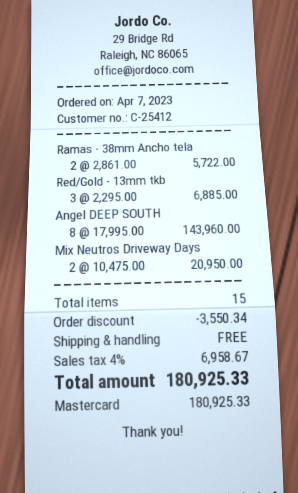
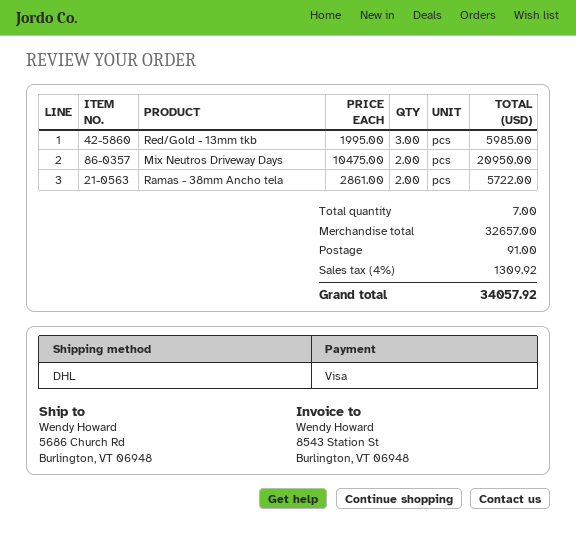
payment method: Mastercard -> Visa
Red/Gold - 13mm tkb: 3 x 2295.00 = 6885.00 -> 3 x 1995.00 = 5985.00
Angel DEEP SOUTH: 8 x 17995.00 = 143960.00 -> none
total quantity: 15 -> 7
discount: 3550.34 -> none
shipping: 0.00 -> 91.00
tax: 4% = 6958.67 -> 4% = 1309.92
total: 180925.33 -> 34057.92

